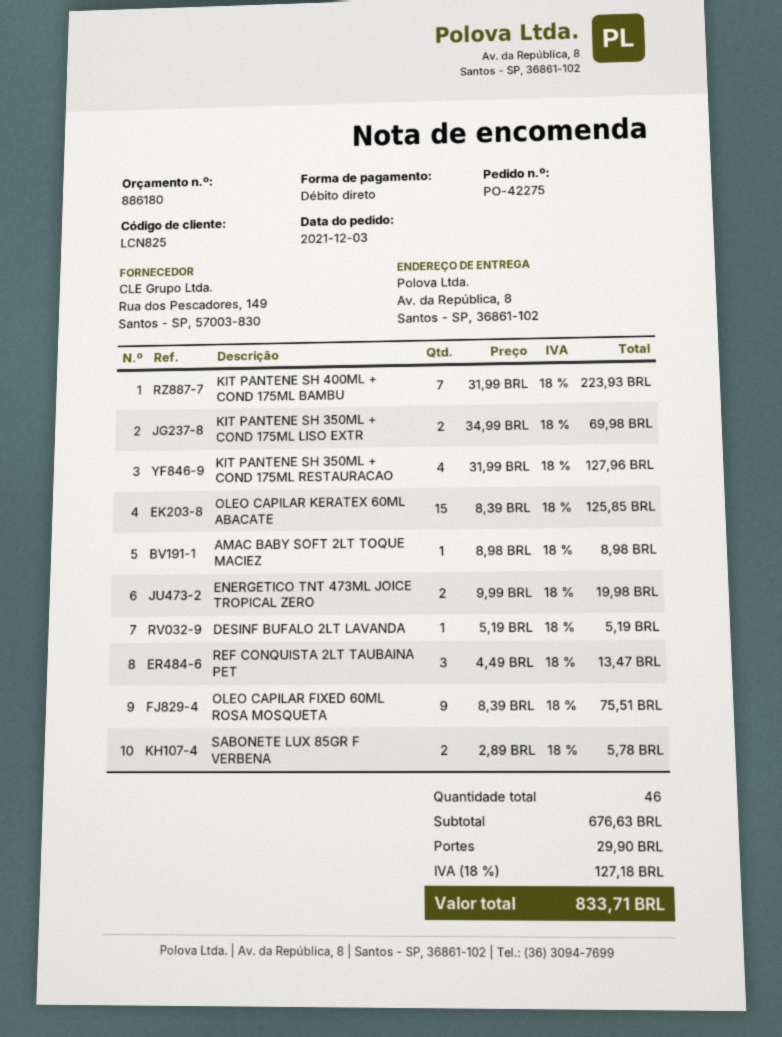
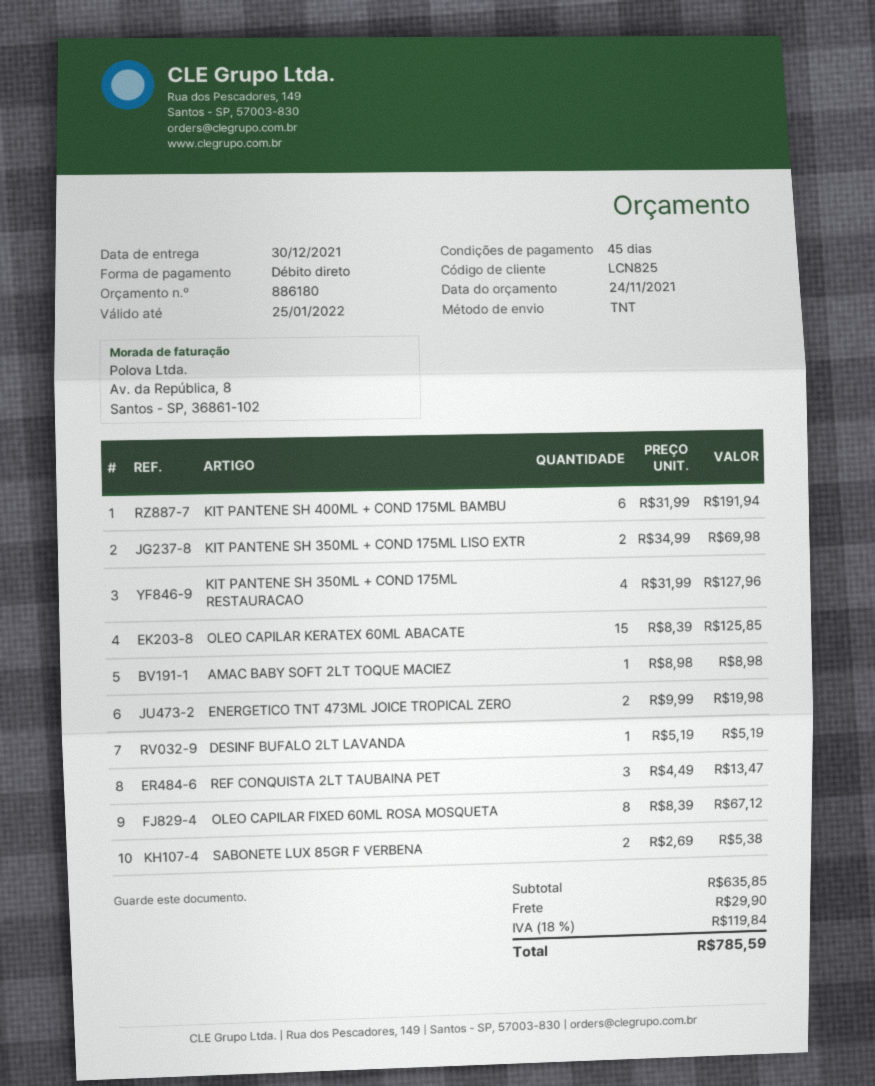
KIT PANTENE SH 400ML + COND 175ML BAMBU: 7 x 31.99 = 223.93 -> 6 x 31.99 = 191.94
OLEO CAPILAR FIXED 60ML ROSA MOSQUETA: 9 x 8.39 = 75.51 -> 8 x 8.39 = 67.12
SABONETE LUX 85GR F VERBENA: 2 x 2.89 = 5.78 -> 2 x 2.69 = 5.38
subtotal: 676.63 -> 635.85
tax: 18% = 127.18 -> 18% = 119.84
total: 833.71 -> 785.59

